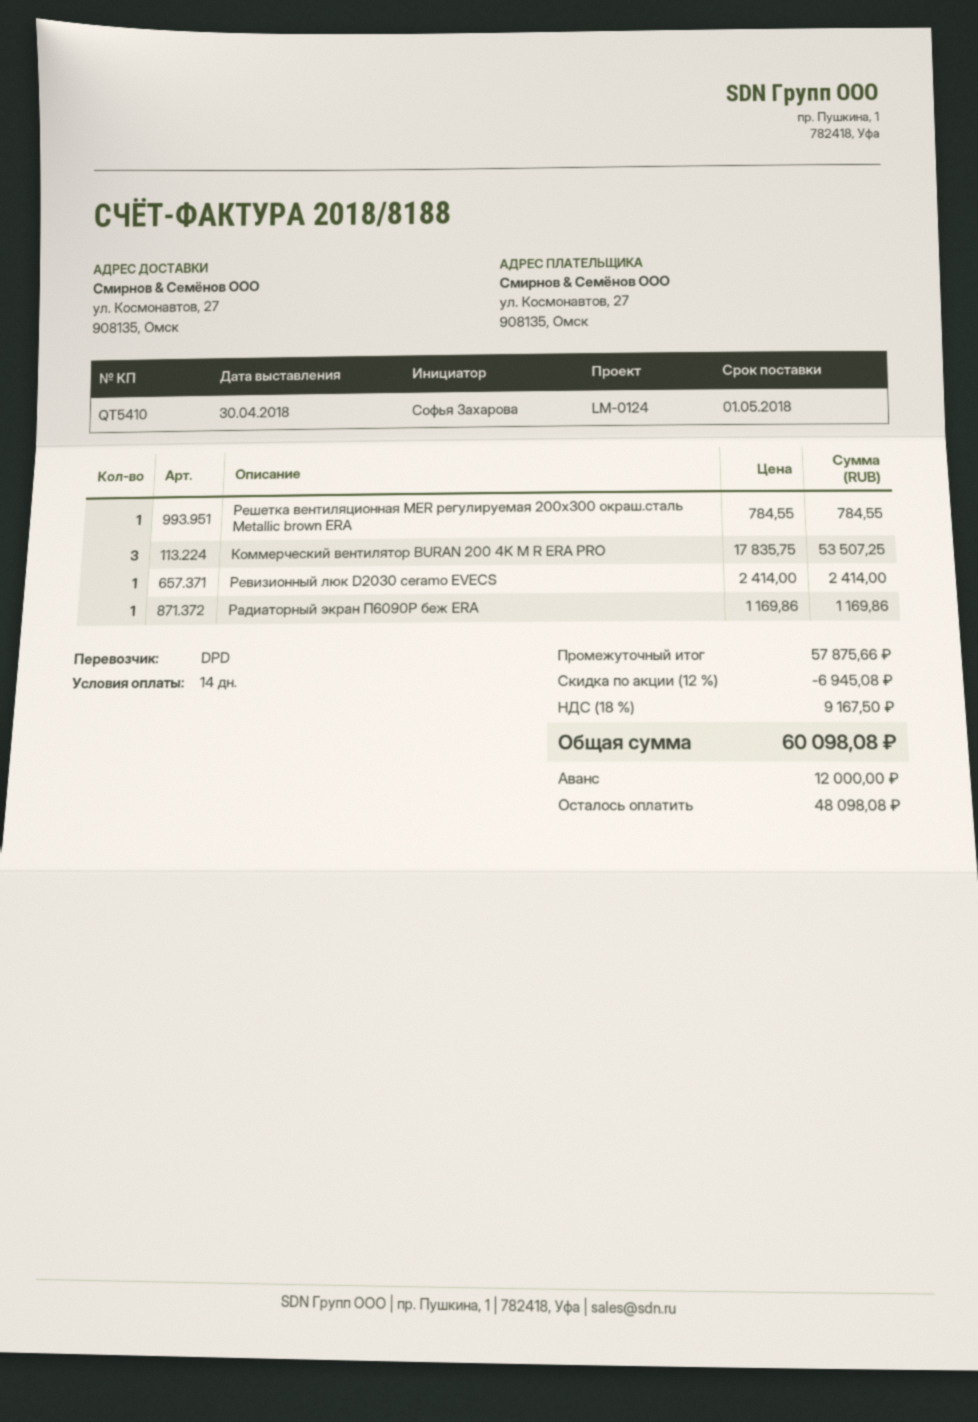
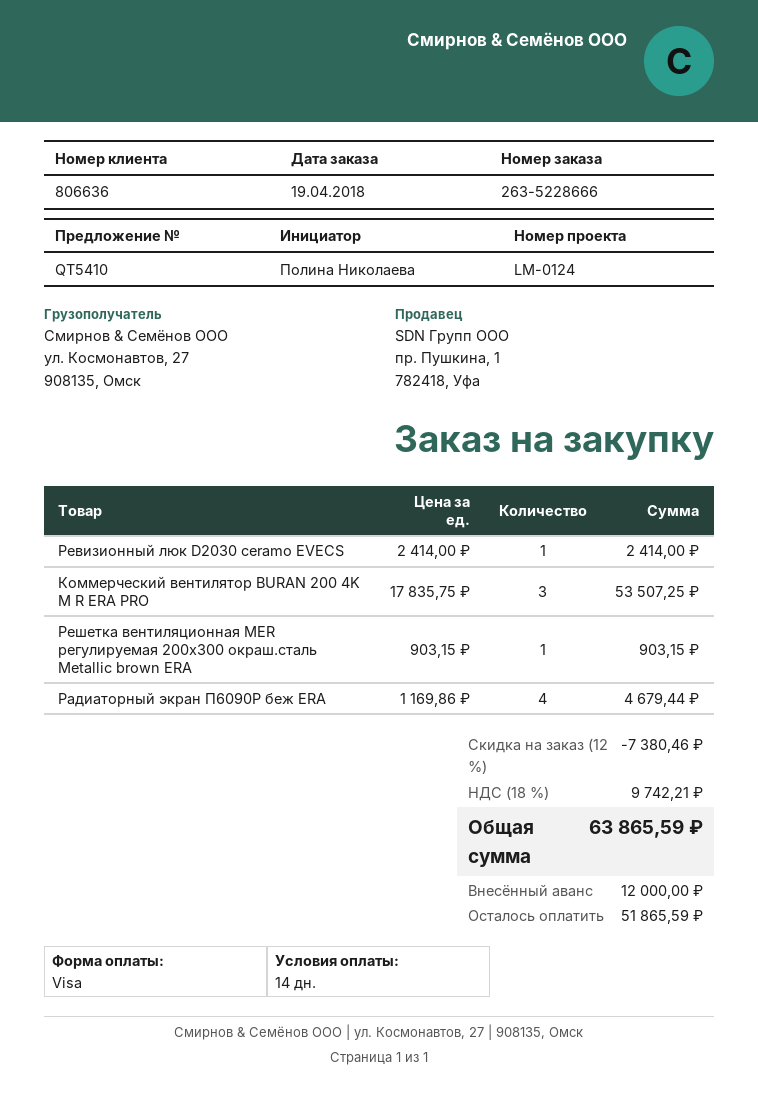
ordered by: Софья Захарова -> Полина Николаева
Решетка вентиляционная MER регулируемая 200х300 окраш.сталь Metallic brown ERA: 1 x 784.55 = 784.55 -> 1 x 903.15 = 903.15
Радиаторный экран П6090Р беж ERA: 1 x 1169.86 = 1169.86 -> 4 x 1169.86 = 4679.44
discount: 12% = 6945.08 -> 12% = 7380.46
tax: 18% = 9167.50 -> 18% = 9742.21
total: 60098.08 -> 63865.59
balance: 48098.08 -> 51865.59

